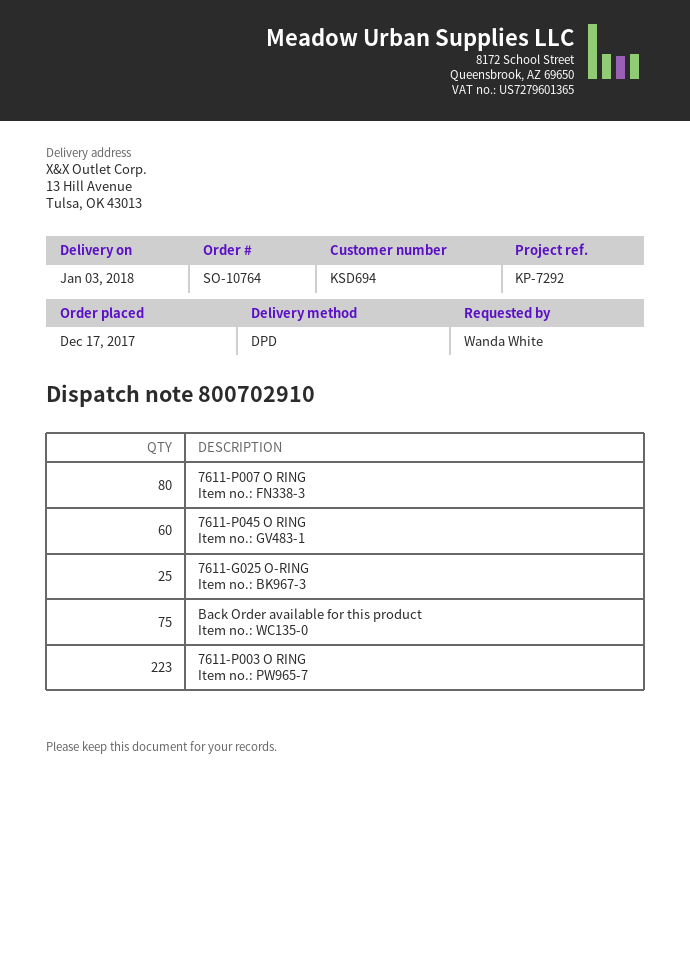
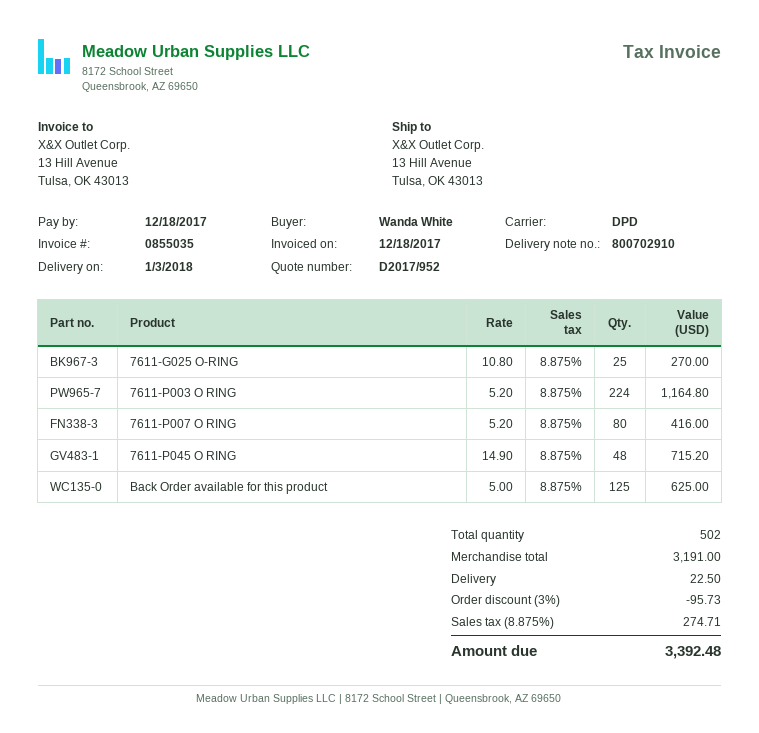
7611-P045 O RING: 60 -> 48
Back Order available for this product: 75 -> 125
7611-P003 O RING: 223 -> 224

